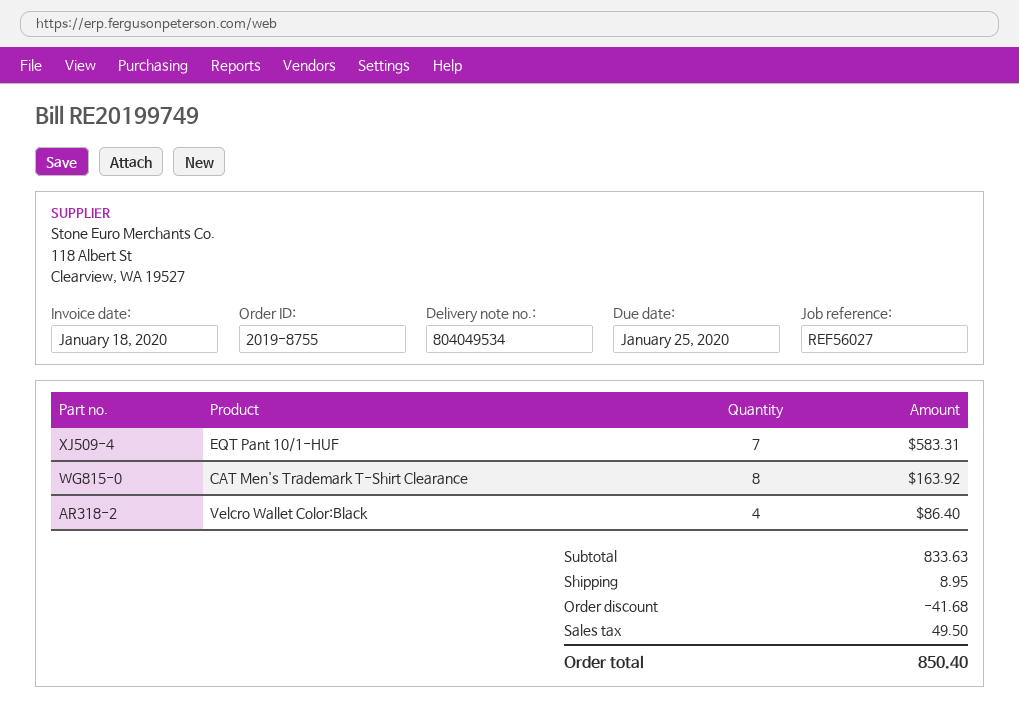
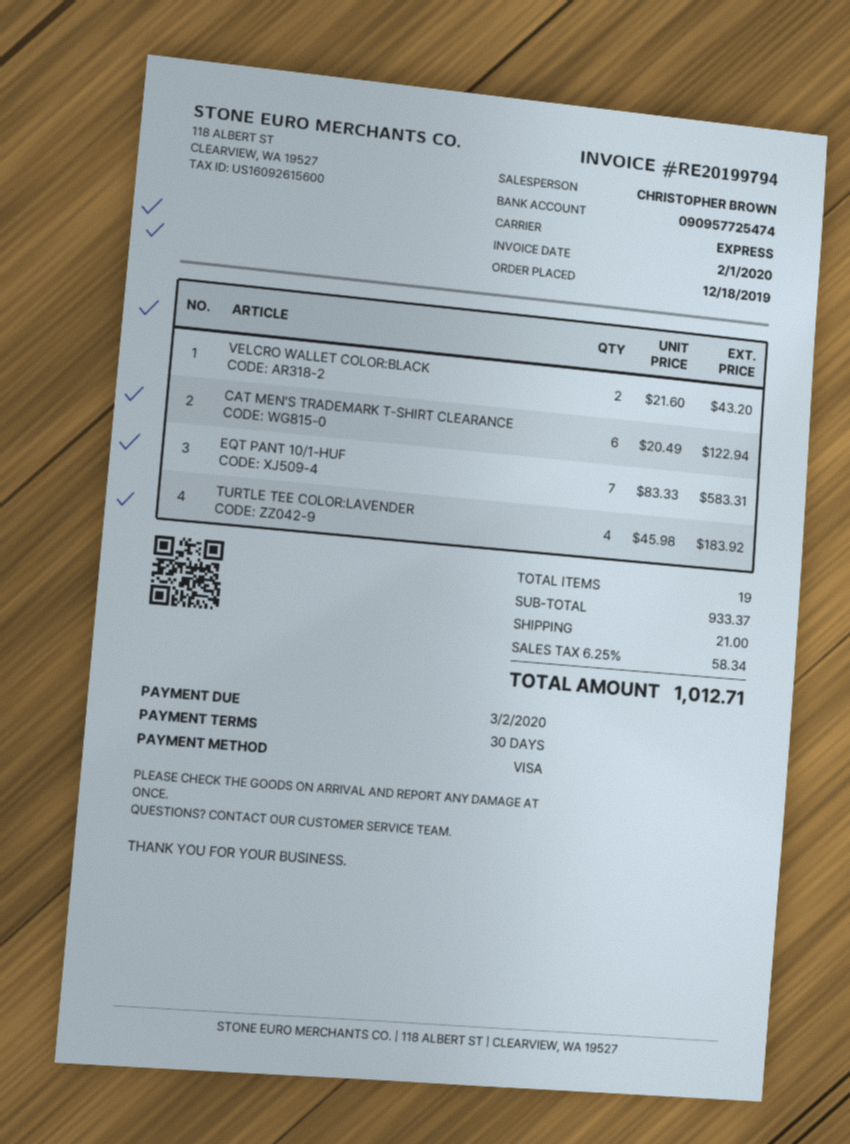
invoice number: RE20199749 -> RE20199794
invoice date: 2020-01-18 -> 2020-02-01
due date: 2020-01-25 -> 2020-03-02
CAT Men's Trademark T-Shirt Clearance: 8 for 163.92 -> 6 for 122.94
Velcro Wallet Color:Black: 4 for 86.40 -> 2 for 43.20
TURTLE TEE COLOR:LAVENDER: none -> 4 for 183.92
subtotal: 833.63 -> 933.37
discount: 41.68 -> none
shipping: 8.95 -> 21.00
tax: 49.50 -> 58.34
total: 850.40 -> 1012.71

